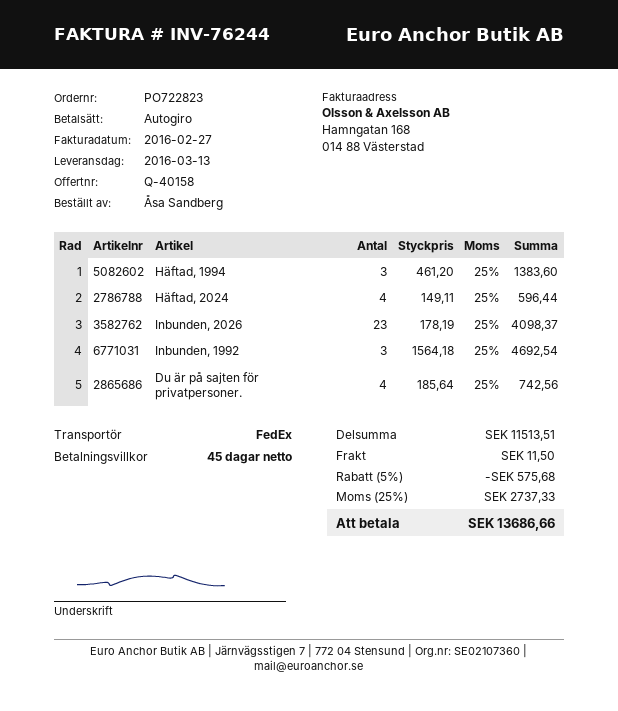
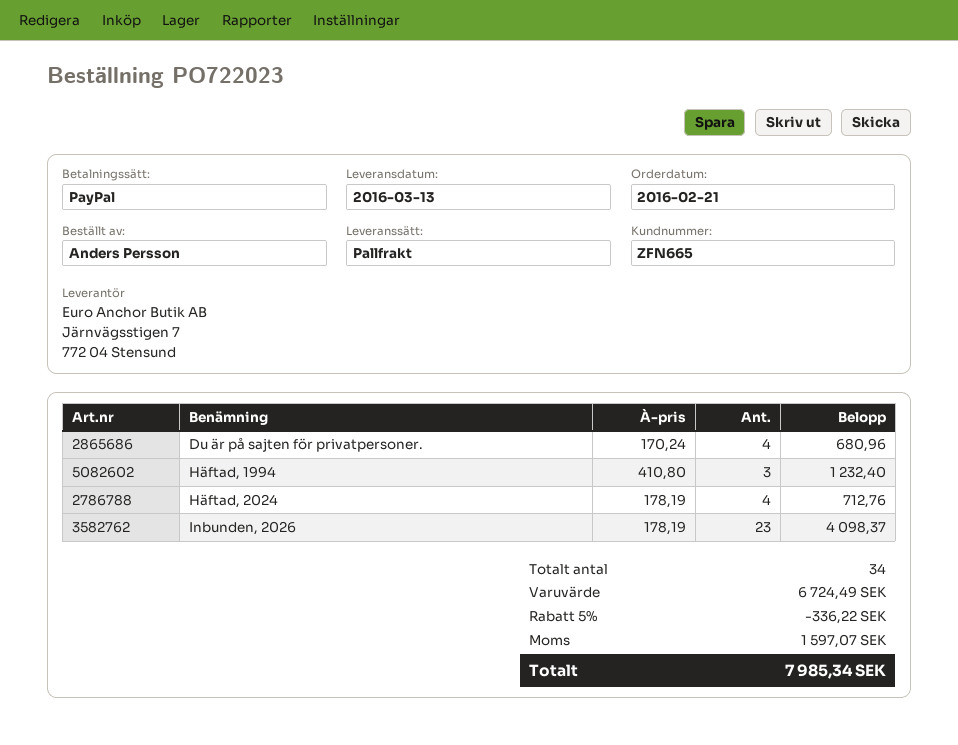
order number: PO722823 -> PO722023
ordered by: Åsa Sandberg -> Anders Persson
payment method: direct debit -> PayPal
shipping method: FedEx -> pallet freight
Häftad, 1994: 3 x 461.20 = 1383.60 -> 3 x 410.80 = 1232.40
Häftad, 2024: 4 x 149.11 = 596.44 -> 4 x 178.19 = 712.76
Inbunden, 1992: 3 x 1564.18 = 4692.54 -> none
Du är på sajten för privatpersoner.: 4 x 185.64 = 742.56 -> 4 x 170.24 = 680.96
subtotal: 11513.51 -> 6724.49
discount: 5% = 575.68 -> 5% = 336.22
shipping: 11.50 -> none
tax: 2737.33 -> 1597.07
total: 13686.66 -> 7985.34

